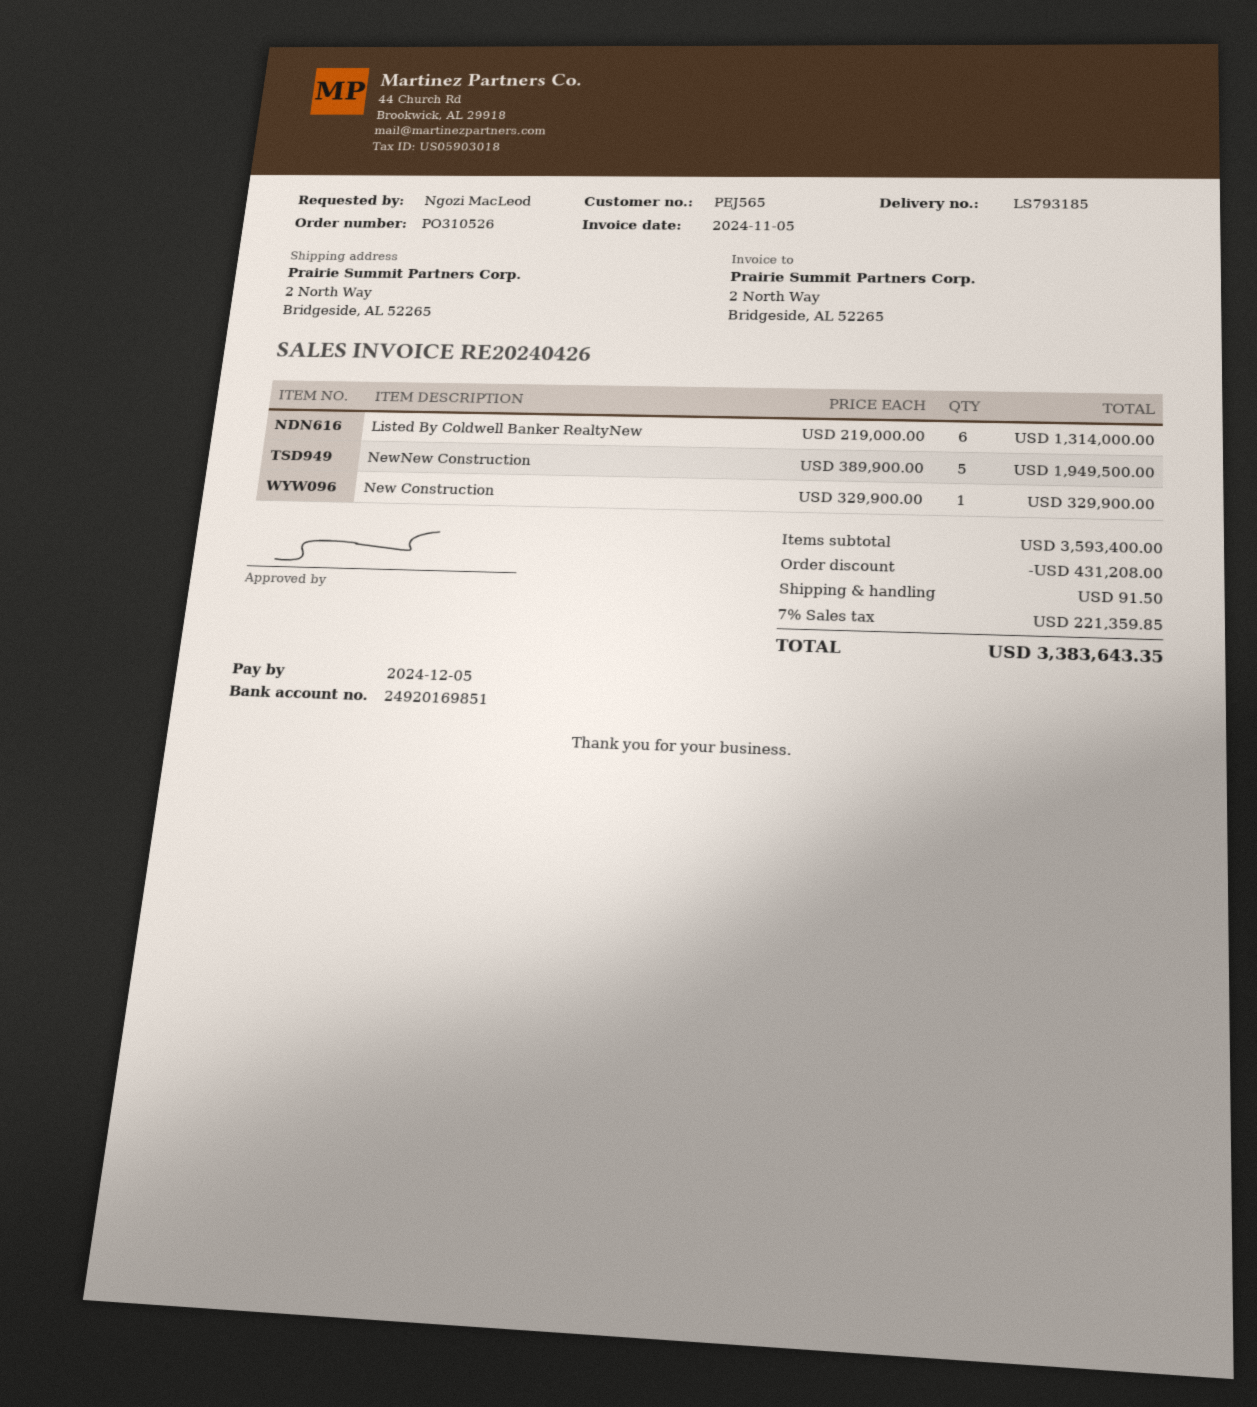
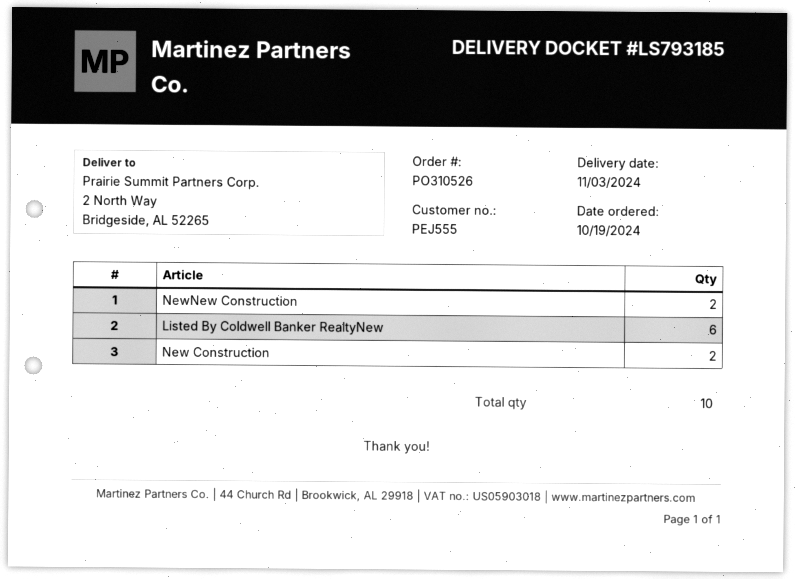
customer number: PEJ565 -> PEJ555
NewNew Construction: 5 -> 2
New Construction: 1 -> 2

